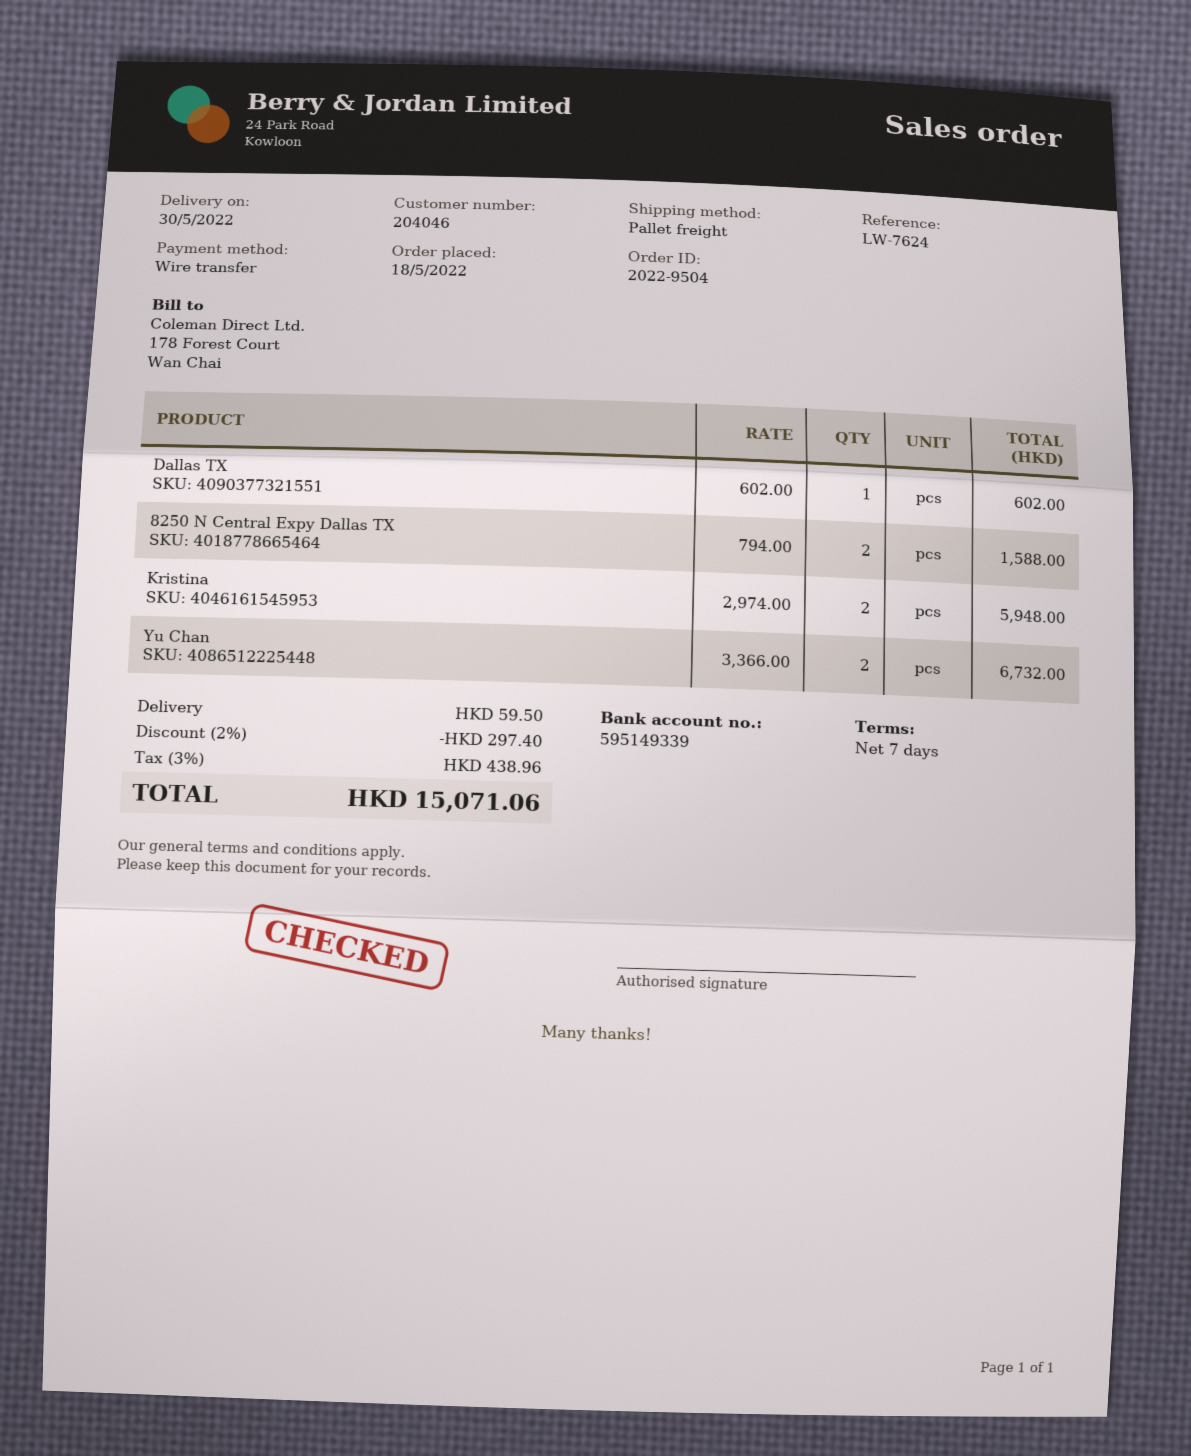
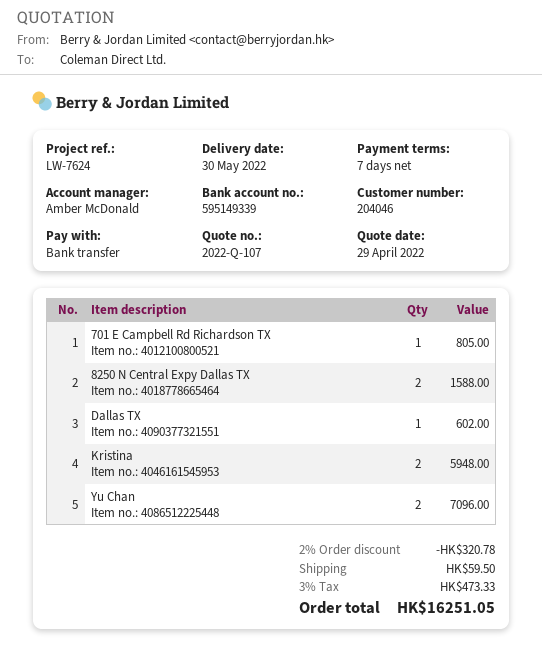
Yu Chan: 2 for 6732.00 -> 2 for 7096.00
701 E Campbell Rd Richardson TX: none -> 1 for 805.00
discount: 2% = 297.40 -> 2% = 320.78
tax: 3% = 438.96 -> 3% = 473.33
total: 15071.06 -> 16251.05

